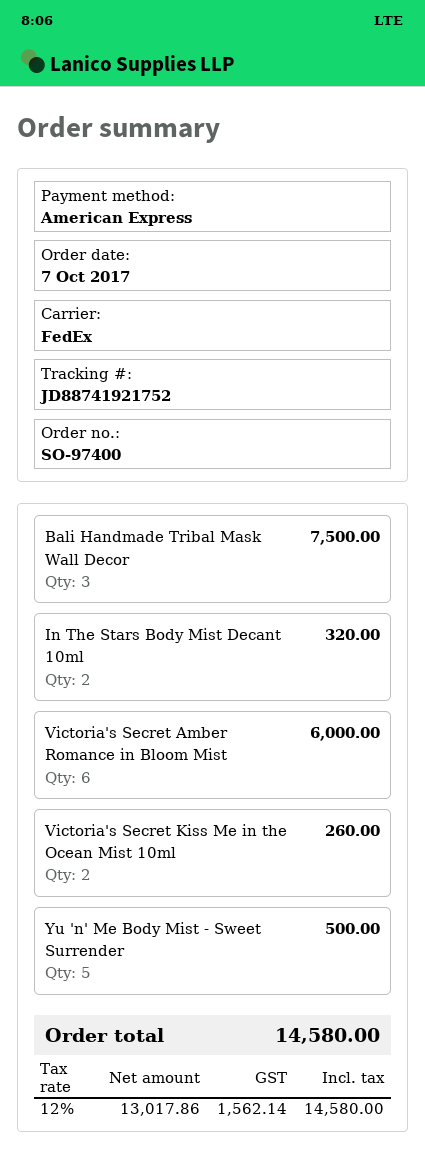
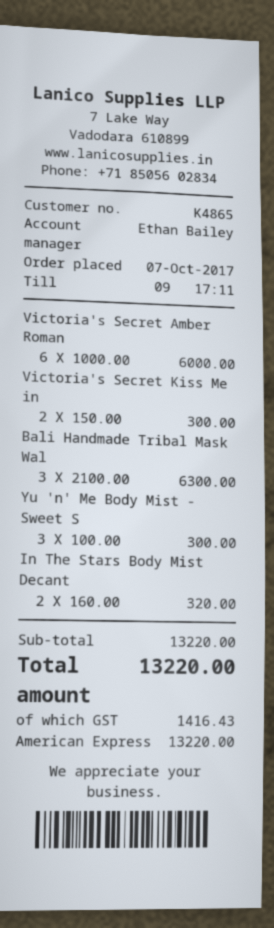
Bali Handmade Tribal Mask Wall Decor: 3 for 7500.00 -> 3 for 6300.00
Victoria's Secret Kiss Me in the Ocean Mist 10ml: 2 for 260.00 -> 2 for 300.00
Yu 'n' Me Body Mist - Sweet Surrender: 5 for 500.00 -> 3 for 300.00
tax: 1562.14 -> 1416.43
total: 14580.00 -> 13220.00

